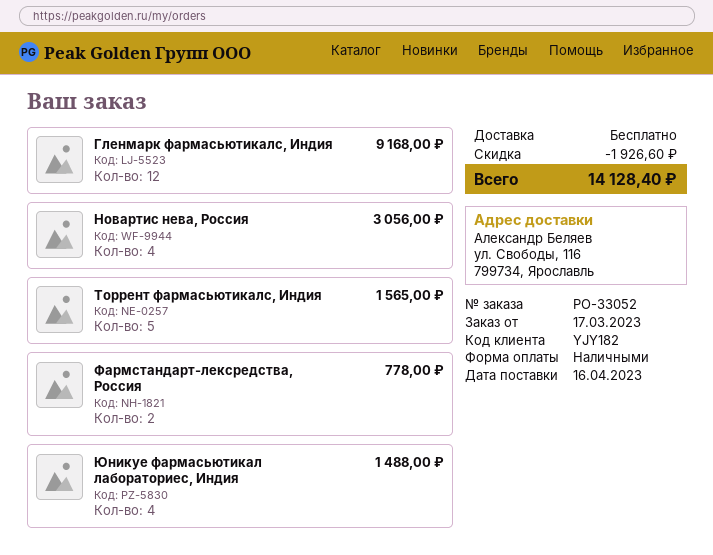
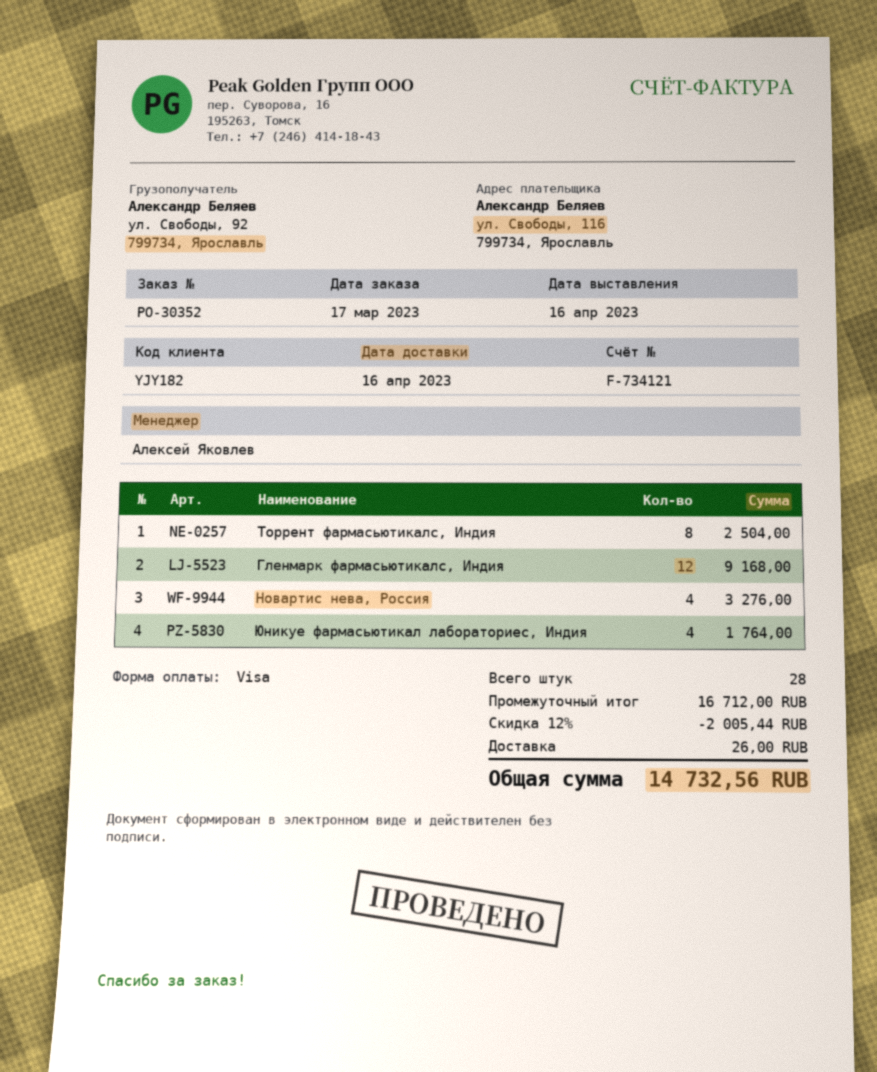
order number: PO-33052 -> PO-30352
payment method: cash -> Visa
ship to: ул. Свободы, 116, 799734, Ярославль -> ул. Свободы, 92, 799734, Ярославль
Новартис нева, Россия: 4 for 3056.00 -> 4 for 3276.00
Торрент фармасьютикалс, Индия: 5 for 1565.00 -> 8 for 2504.00
Фармстандарт-лексредства, Россия: 2 for 778.00 -> none
Юникуе фармасьютикал лабораториес, Индия: 4 for 1488.00 -> 4 for 1764.00
discount: 1926.60 -> 2005.44
shipping: 0.00 -> 26.00
total: 14128.40 -> 14732.56

